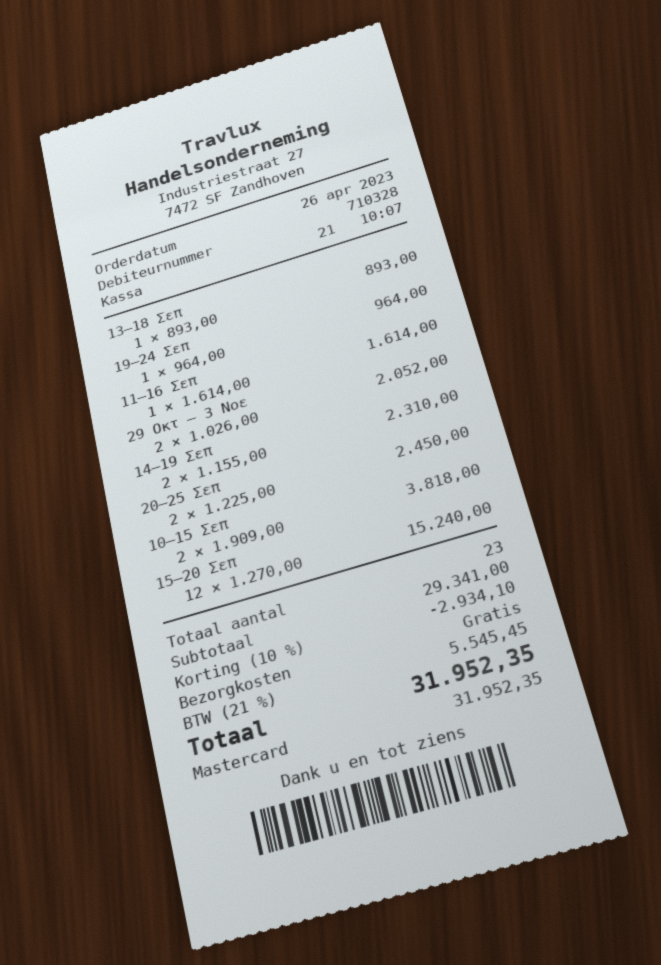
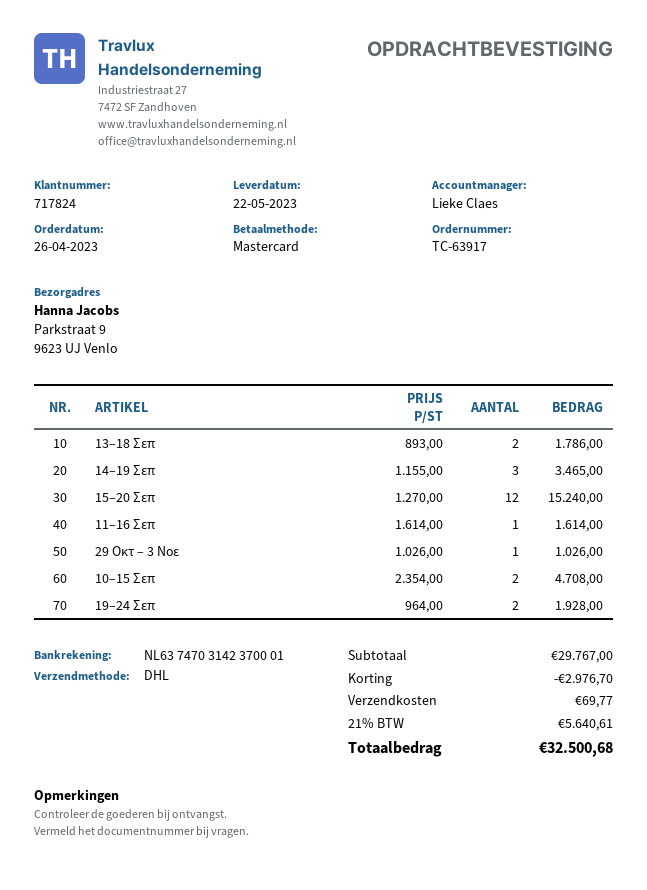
customer number: 710328 -> 717824
13–18 Σεπ: 1 x 893.00 = 893.00 -> 2 x 893.00 = 1786.00
19–24 Σεπ: 1 x 964.00 = 964.00 -> 2 x 964.00 = 1928.00
29 Οκτ – 3 Νοε: 2 x 1026.00 = 2052.00 -> 1 x 1026.00 = 1026.00
14–19 Σεπ: 2 x 1155.00 = 2310.00 -> 3 x 1155.00 = 3465.00
20–25 Σεπ: 2 x 1225.00 = 2450.00 -> none
10–15 Σεπ: 2 x 1909.00 = 3818.00 -> 2 x 2354.00 = 4708.00
subtotal: 29341.00 -> 29767.00
discount: 2934.10 -> 2976.70
shipping: 0.00 -> 69.77
tax: 21% = 5545.45 -> 21% = 5640.61
total: 31952.35 -> 32500.68

